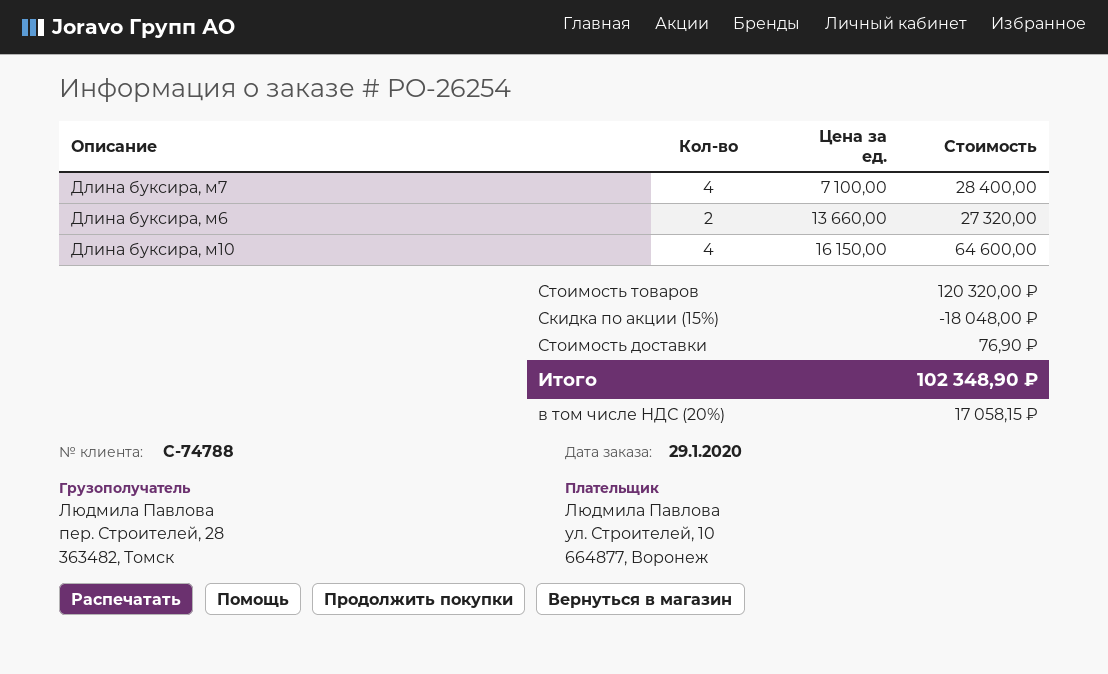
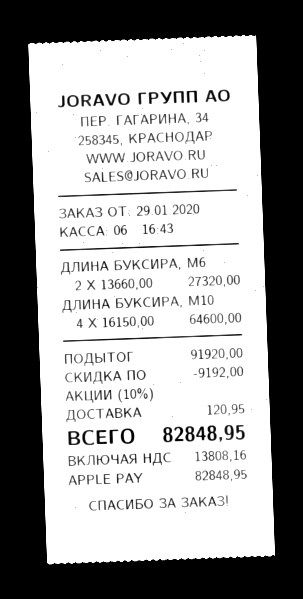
Длина буксира, м7: 4 x 7100.00 = 28400.00 -> none
subtotal: 120320.00 -> 91920.00
discount: 15% = 18048.00 -> 10% = 9192.00
shipping: 76.90 -> 120.95
tax: 17058.15 -> 13808.16
total: 102348.90 -> 82848.95

